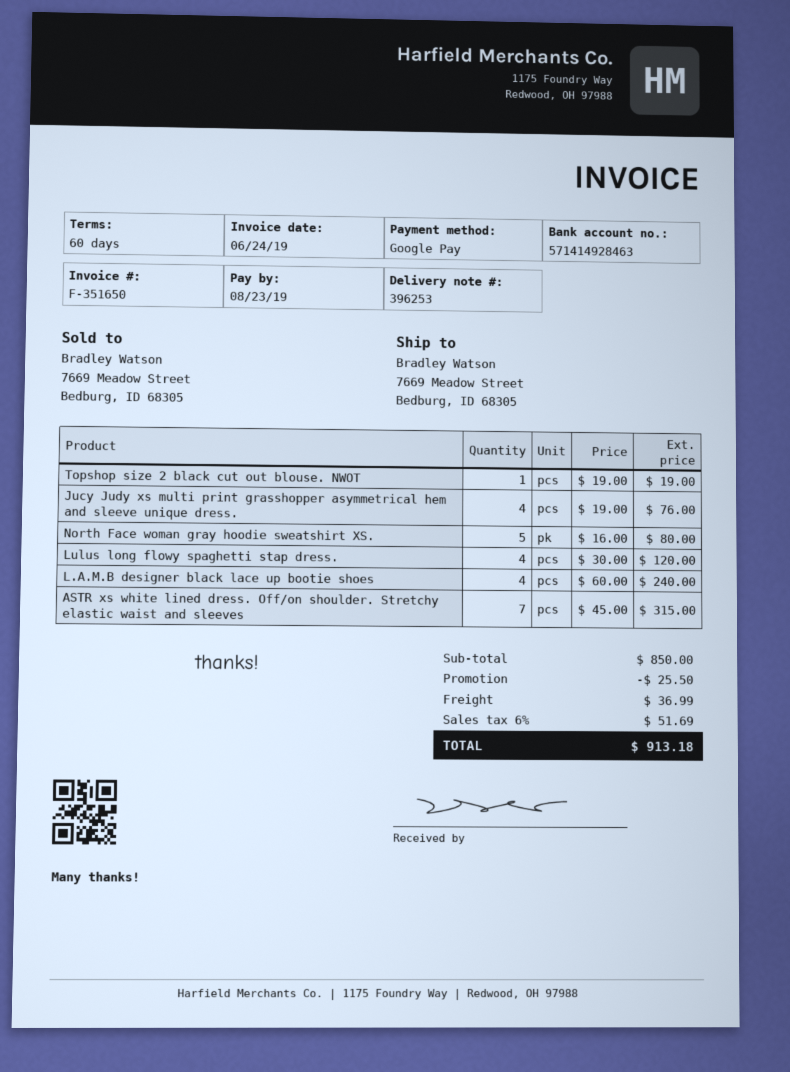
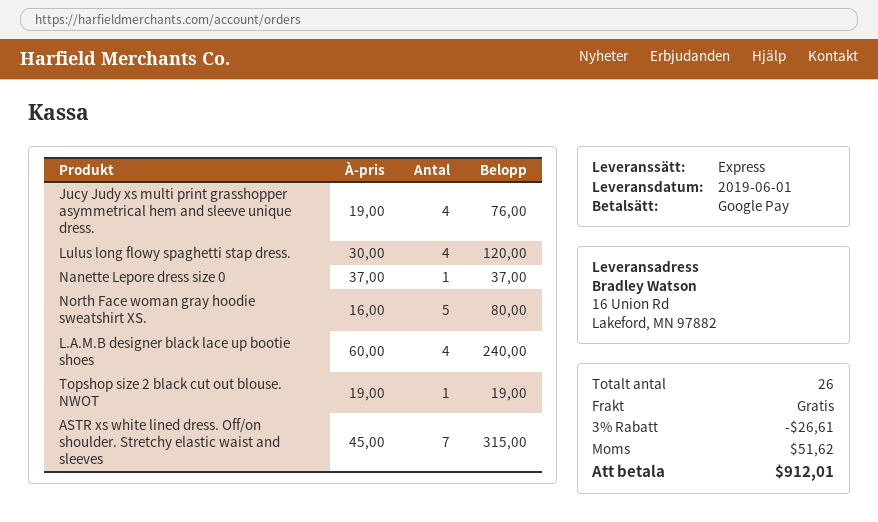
ship to: 7669 Meadow Street, Bedburg, ID 68305 -> 16 Union Rd, Lakeford, MN 97882
Nanette Lepore dress size 0: none -> 1 x 37.00 = 37.00
discount: 25.50 -> 26.61
shipping: 36.99 -> 0.00
tax: 51.69 -> 51.62
total: 913.18 -> 912.01

